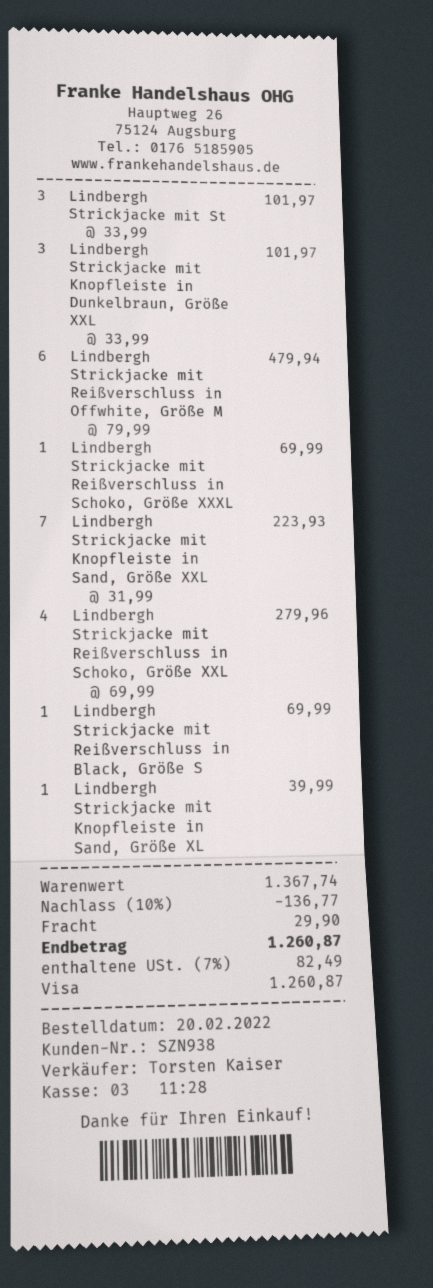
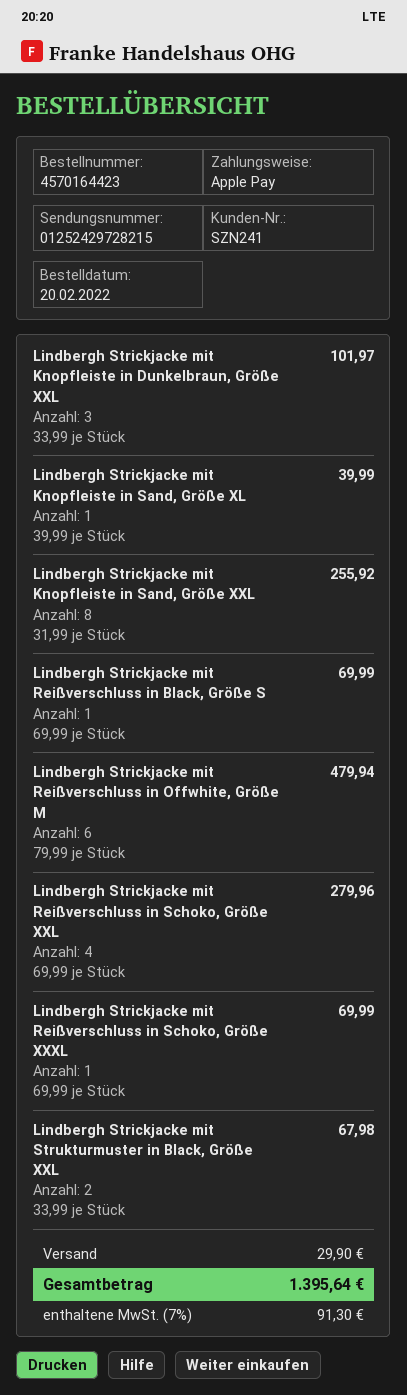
customer number: SZN938 -> SZN241
payment method: Visa -> Apple Pay
Lindbergh Strickjacke mit St: 3 x 33.99 = 101.97 -> 2 x 33.99 = 67.98
Lindbergh Strickjacke mit Knopfleiste in Sand, Größe XXL: 7 x 31.99 = 223.93 -> 8 x 31.99 = 255.92
discount: 10% = 136.77 -> none
tax: 7% = 82.49 -> 7% = 91.30
total: 1260.87 -> 1395.64

